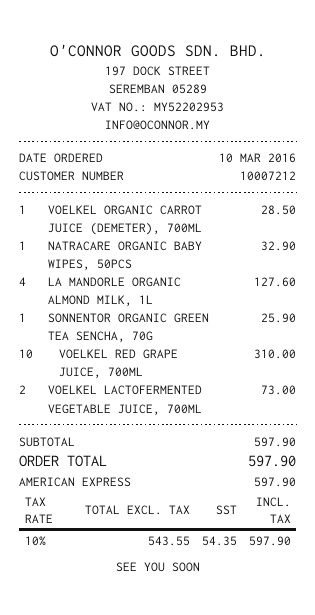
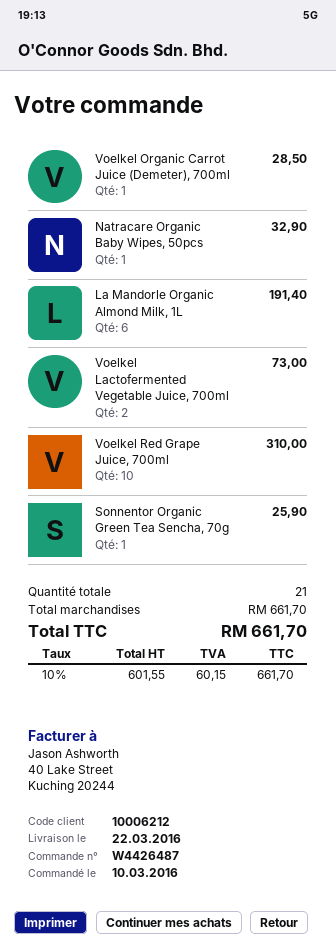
customer number: 10007212 -> 10006212
LA MANDORLE ORGANIC ALMOND MILK, 1L: 4 for 127.60 -> 6 for 191.40
subtotal: 597.90 -> 661.70
net: 543.55 -> 601.55
tax: 10% = 54.35 -> 10% = 60.15
total: 597.90 -> 661.70

